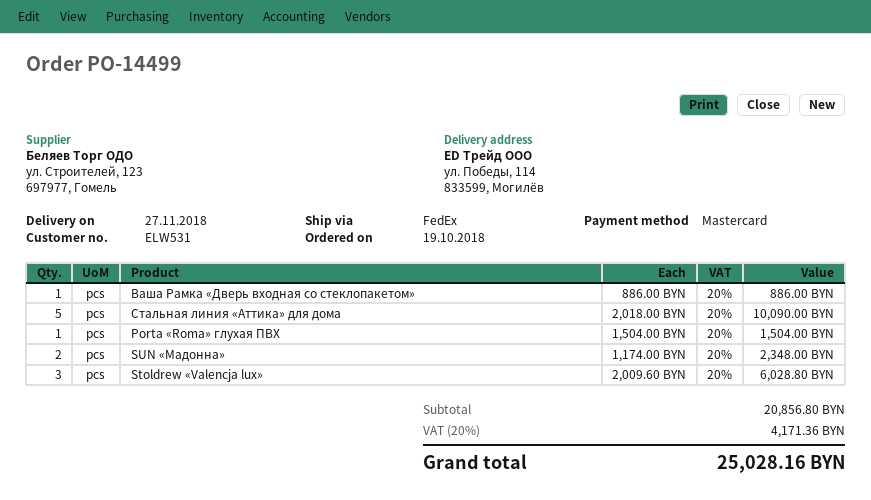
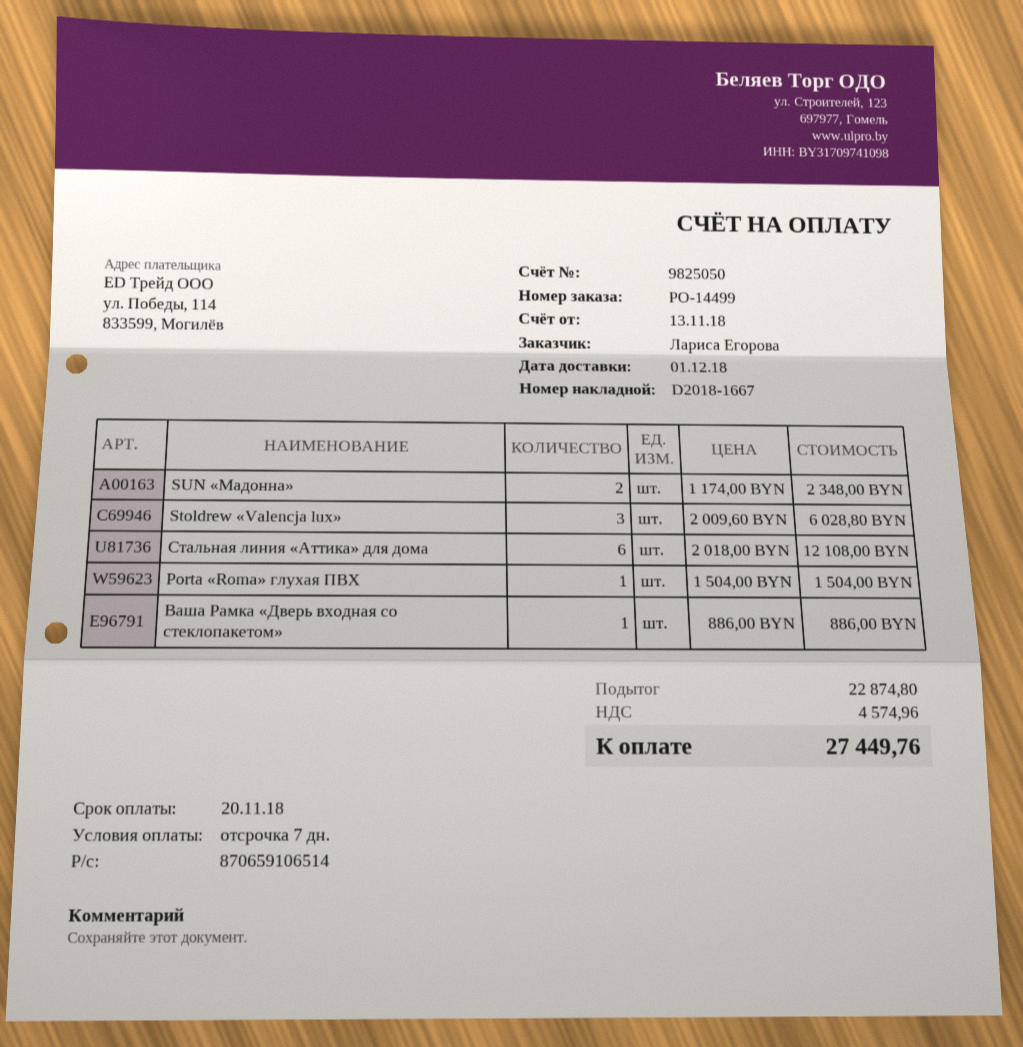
delivery date: 2018-11-27 -> 2018-12-01
Стальная линия «Аттика» для дома: 5 x 2018.00 = 10090.00 -> 6 x 2018.00 = 12108.00
subtotal: 20856.80 -> 22874.80
tax: 4171.36 -> 4574.96
total: 25028.16 -> 27449.76

